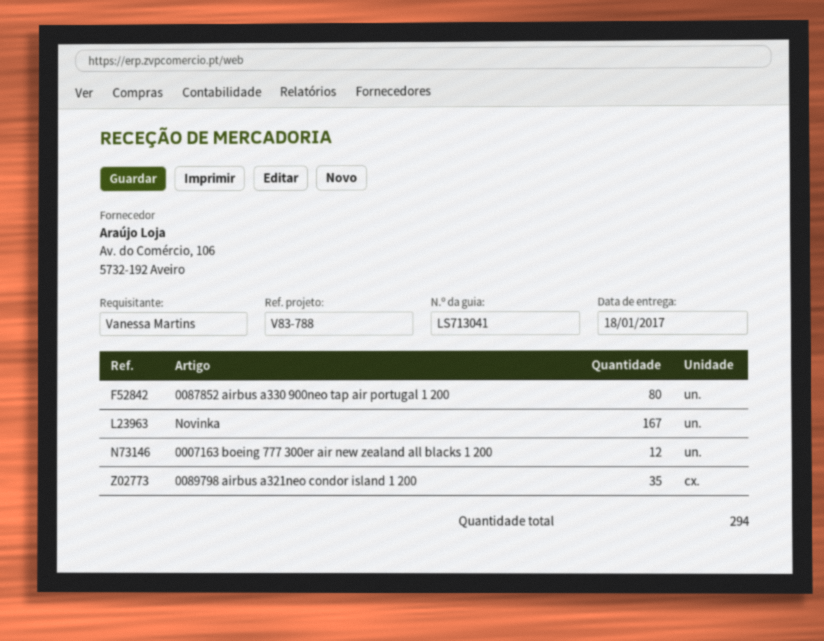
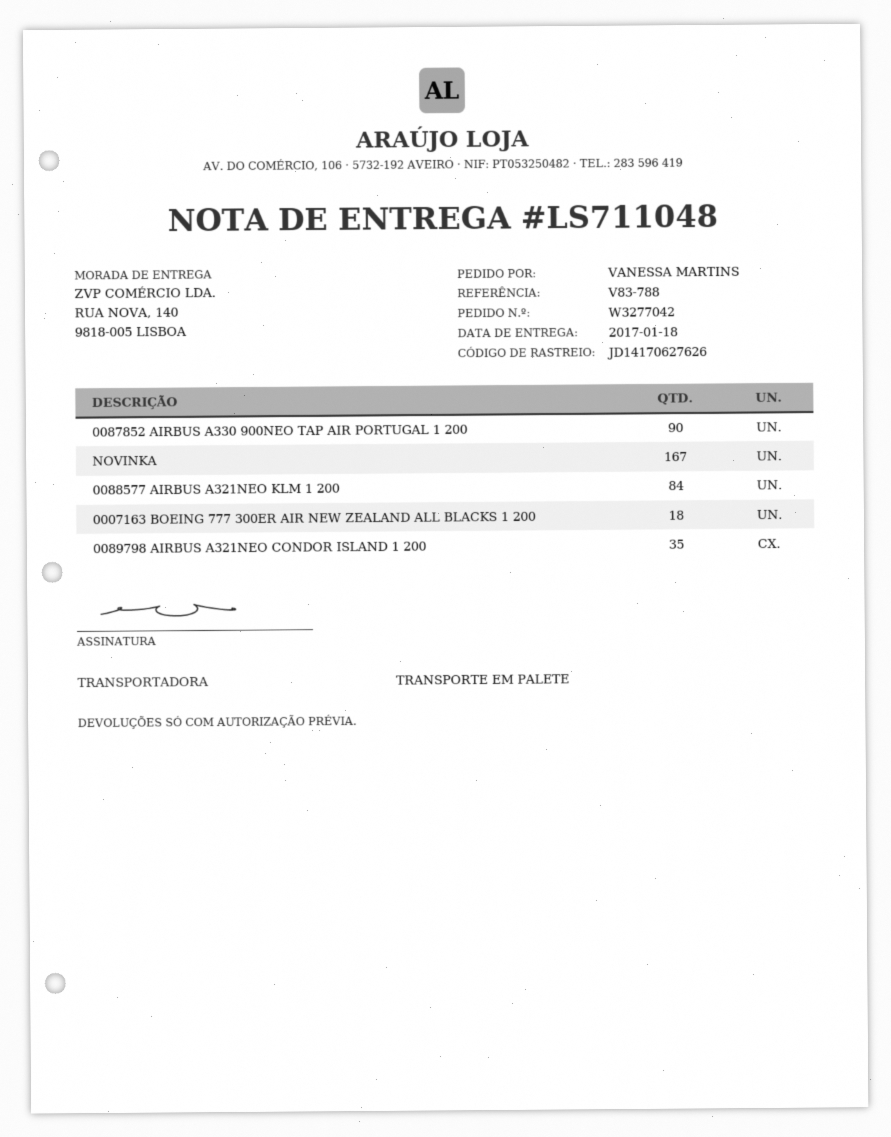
delivery note number: LS713041 -> LS711048
0087852 airbus a330 900neo tap air portugal 1 200: 80 -> 90
0007163 boeing 777 300er air new zealand all blacks 1 200: 12 -> 18
0088577 AIRBUS A321NEO KLM 1 200: none -> 84

